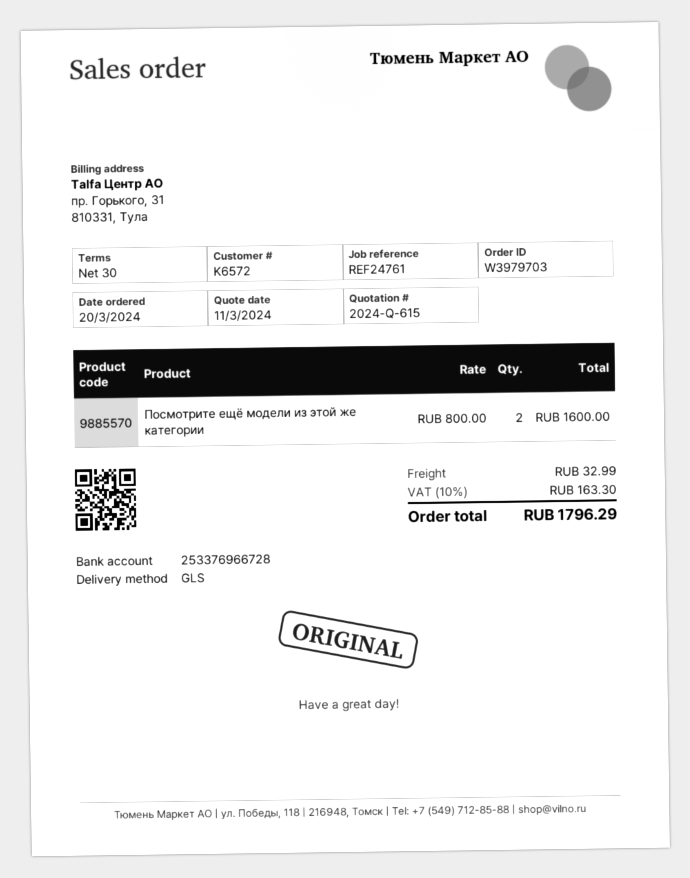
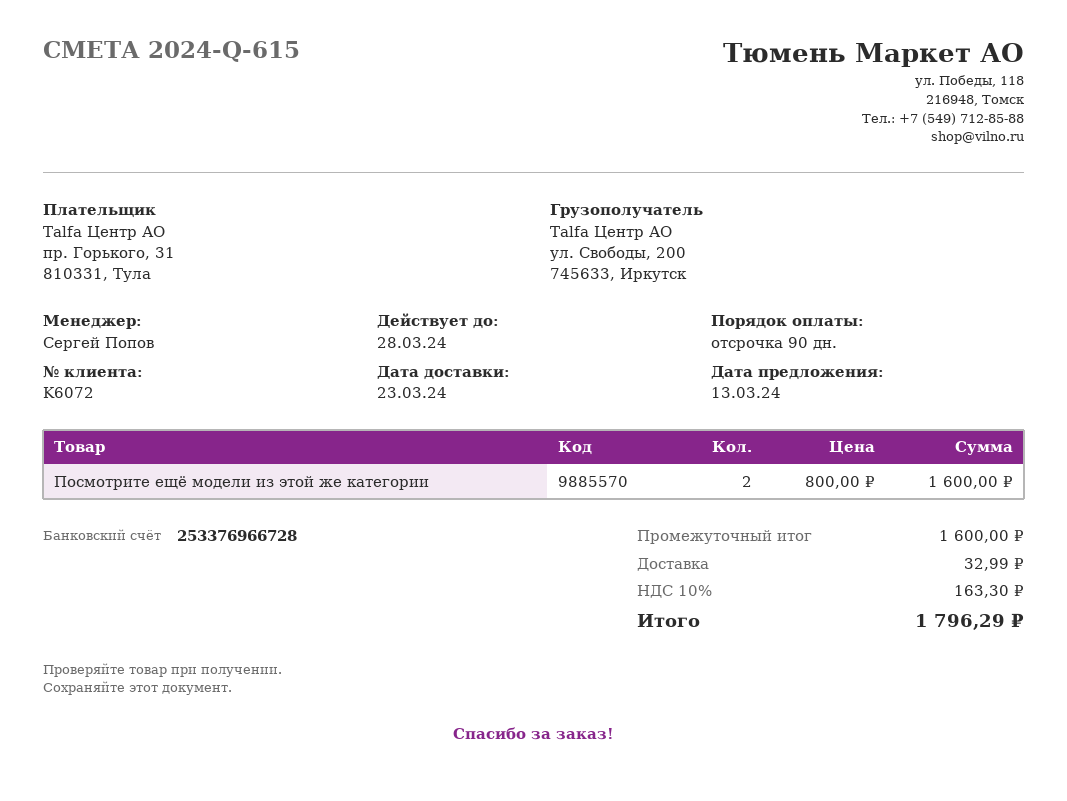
quote date: 2024-03-11 -> 2024-03-13
payment terms: 30 days -> 90 days
customer number: K6572 -> K6072

